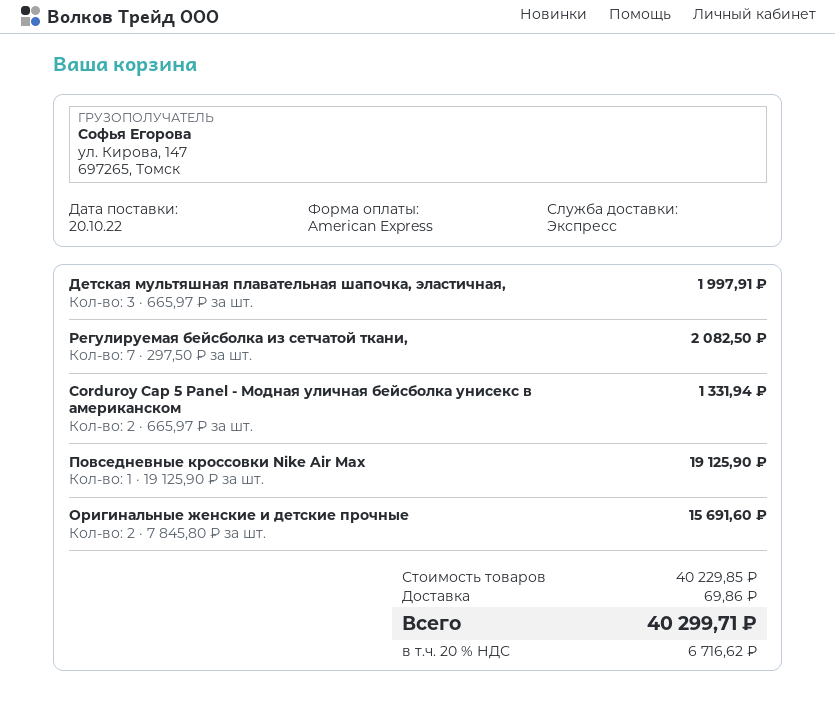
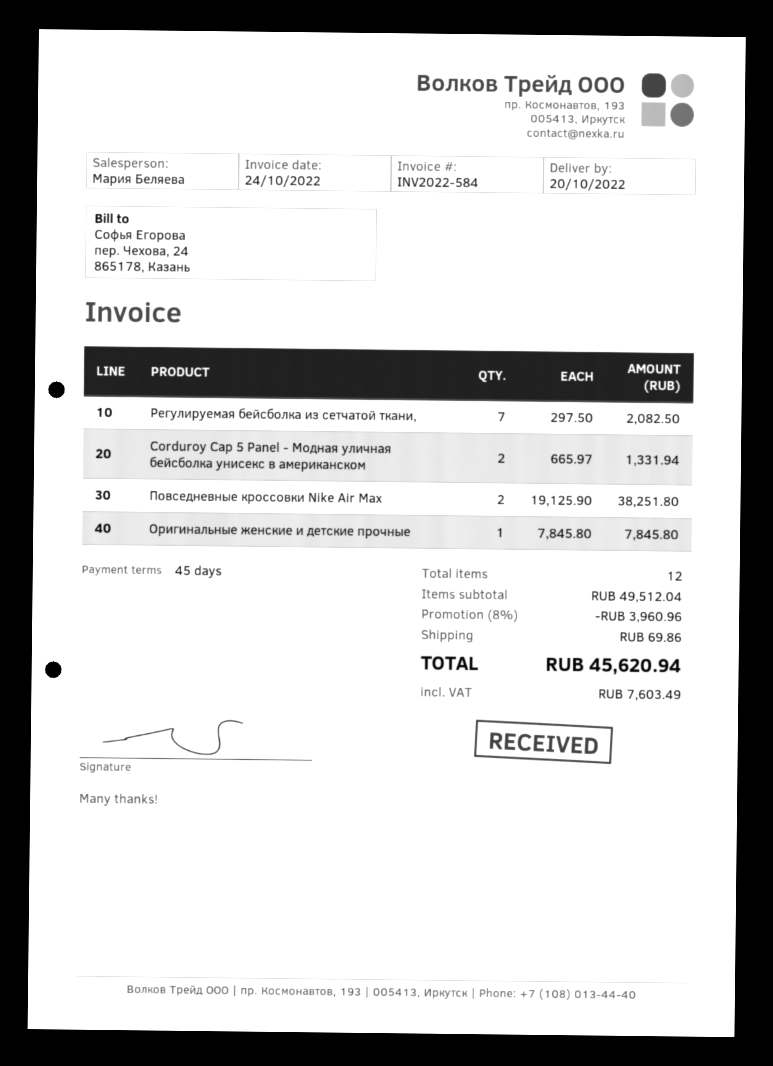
Детская мультяшная плавательная шапочка, эластичная,: 3 x 665.97 = 1997.91 -> none
Повседневные кроссовки Nike Air Max: 1 x 19125.90 = 19125.90 -> 2 x 19125.90 = 38251.80
Оригинальные женские и детские прочные: 2 x 7845.80 = 15691.60 -> 1 x 7845.80 = 7845.80
subtotal: 40229.85 -> 49512.04
discount: none -> 8% = 3960.96
tax: 6716.62 -> 7603.49
total: 40299.71 -> 45620.94

